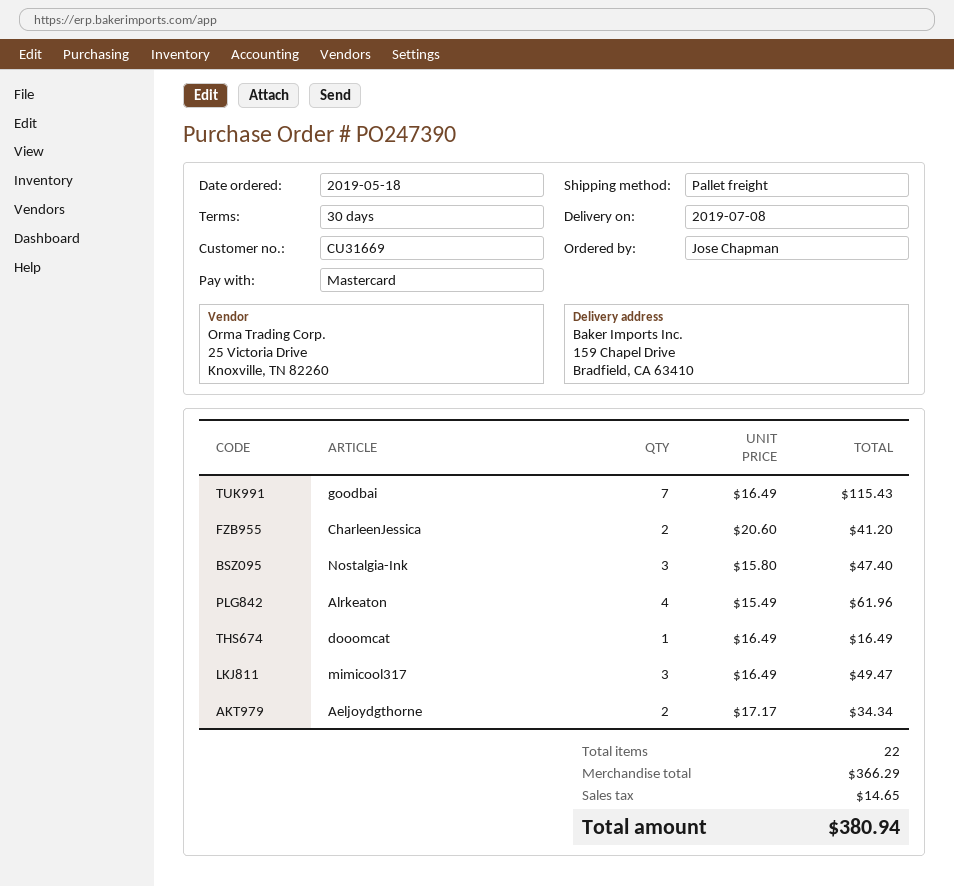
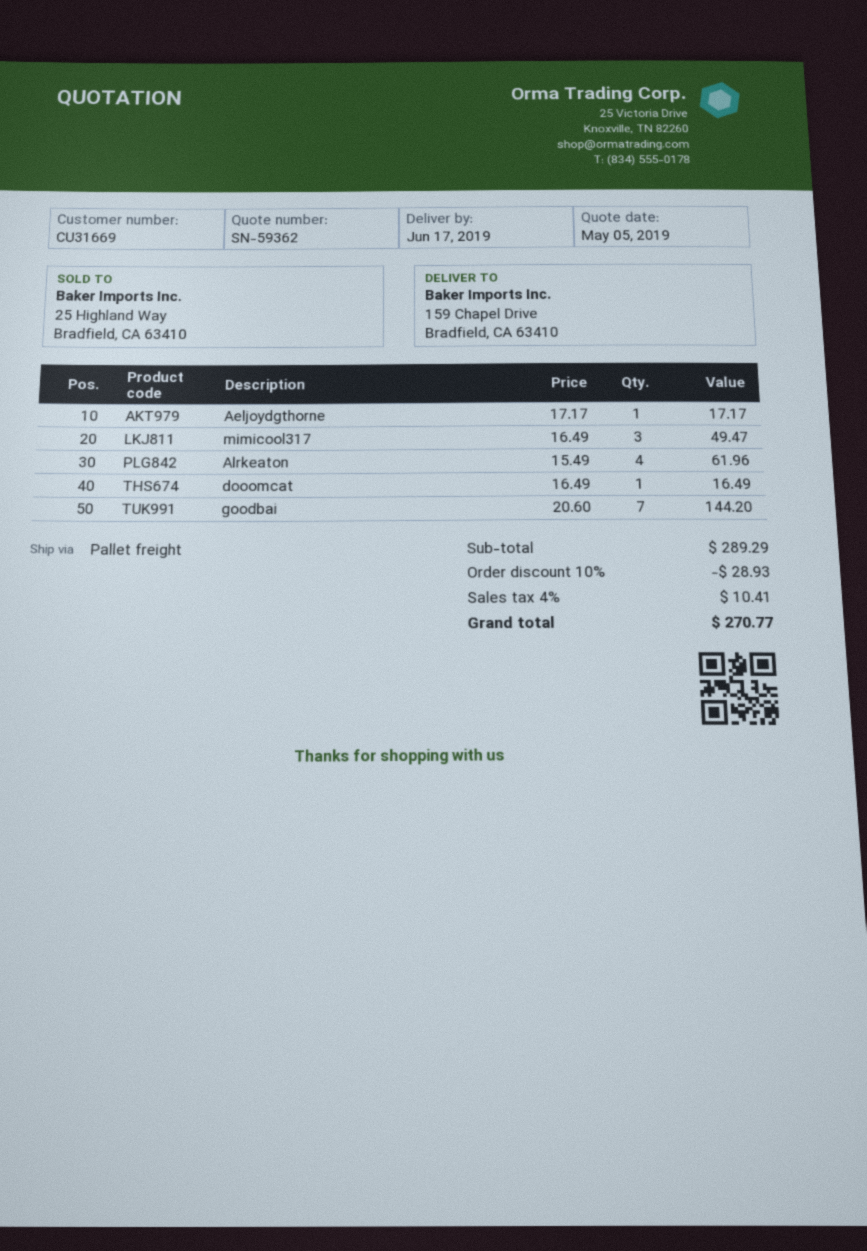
delivery date: 2019-07-08 -> 2019-06-17
goodbai: 7 x 16.49 = 115.43 -> 7 x 20.60 = 144.20
CharleenJessica: 2 x 20.60 = 41.20 -> none
Nostalgia-Ink: 3 x 15.80 = 47.40 -> none
Aeljoydgthorne: 2 x 17.17 = 34.34 -> 1 x 17.17 = 17.17
subtotal: 366.29 -> 289.29
discount: none -> 10% = 28.93
tax: 14.65 -> 10.41
total: 380.94 -> 270.77

